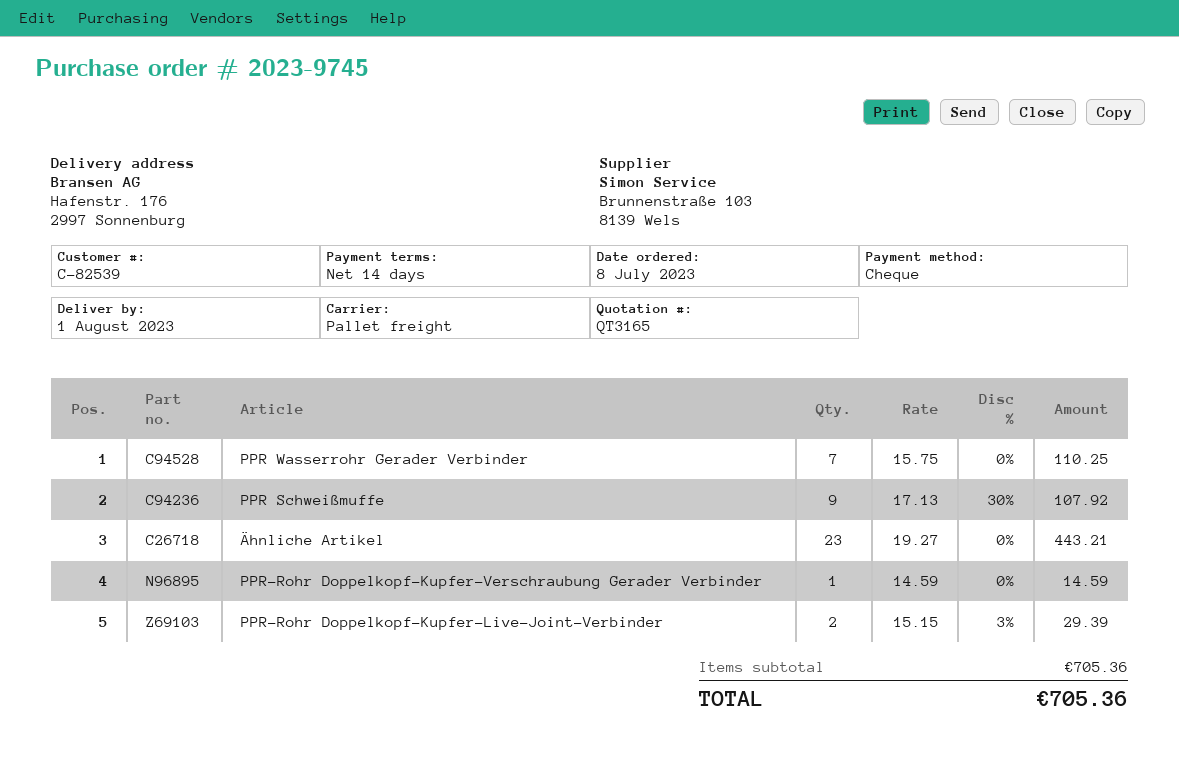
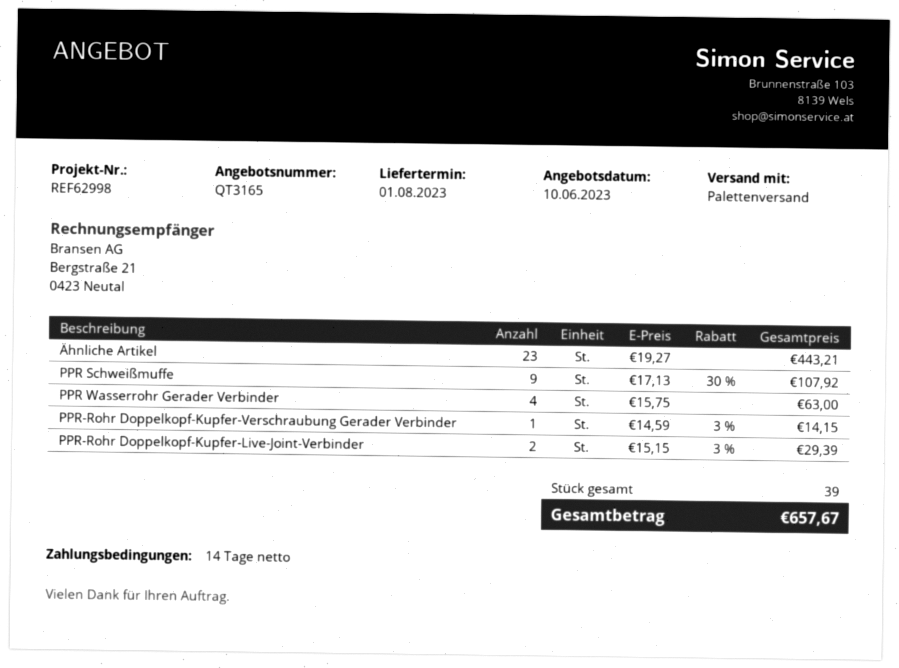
PPR Wasserrohr Gerader Verbinder: 7 x 15.75 = 110.25 -> 4 x 15.75 = 63.00
PPR-Rohr Doppelkopf-Kupfer-Verschraubung Gerader Verbinder: 1 x 14.59 = 14.59 -> 1 x 14.59 - 3% = 14.15
total: 705.36 -> 657.67

